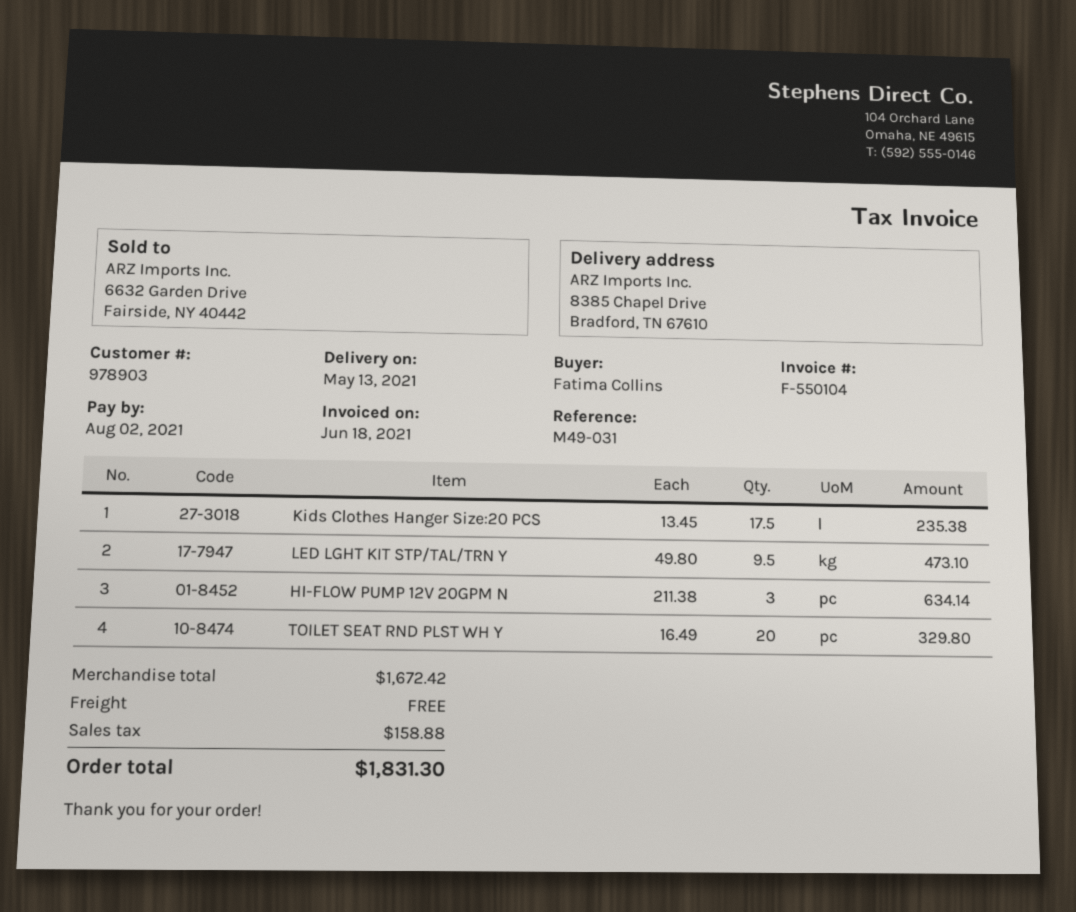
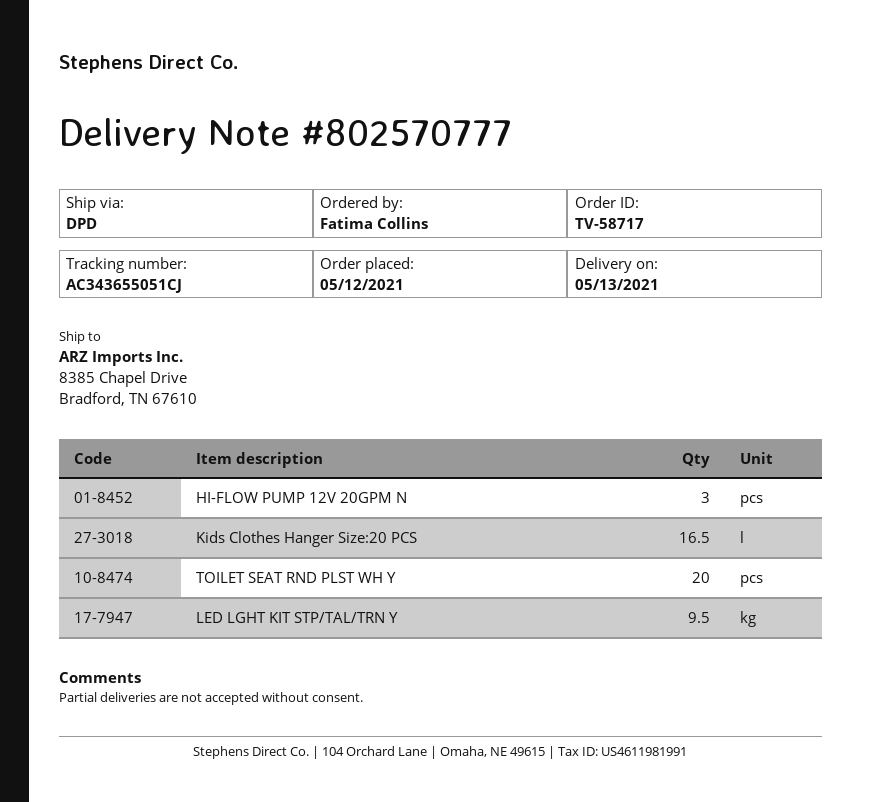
Kids Clothes Hanger Size:20 PCS: 17.5 -> 16.5

